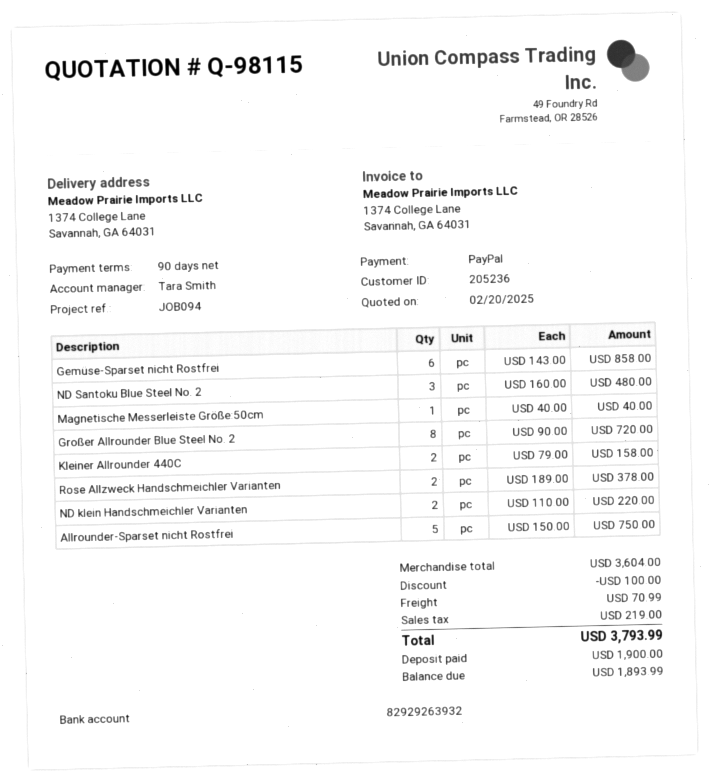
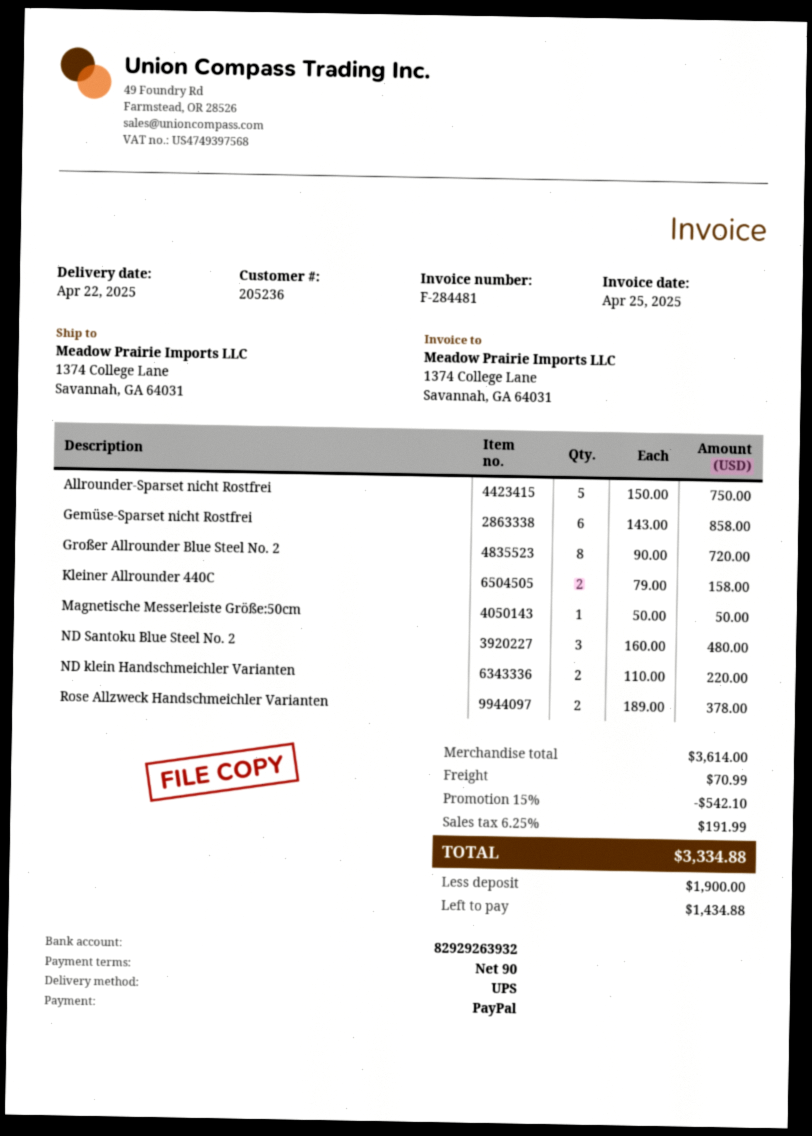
Magnetische Messerleiste Größe:50cm: 1 x 40.00 = 40.00 -> 1 x 50.00 = 50.00
subtotal: 3604.00 -> 3614.00
discount: 100.00 -> 542.10
tax: 219.00 -> 191.99
total: 3793.99 -> 3334.88
balance: 1893.99 -> 1434.88

